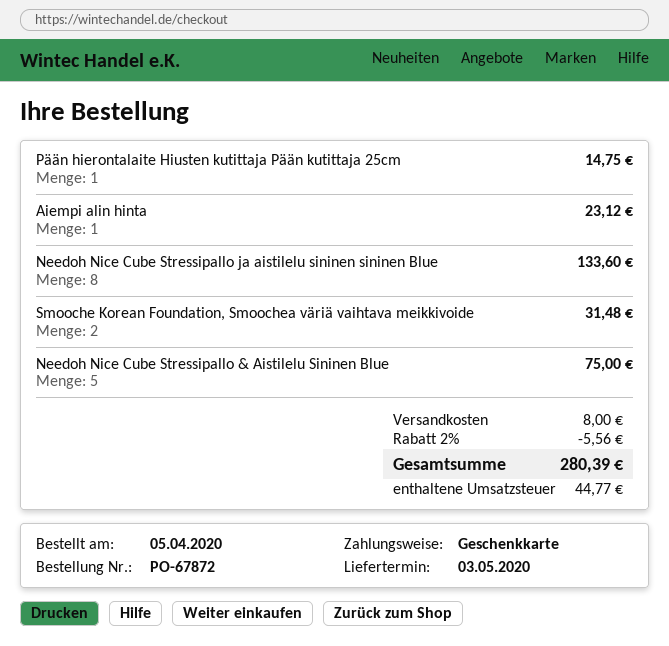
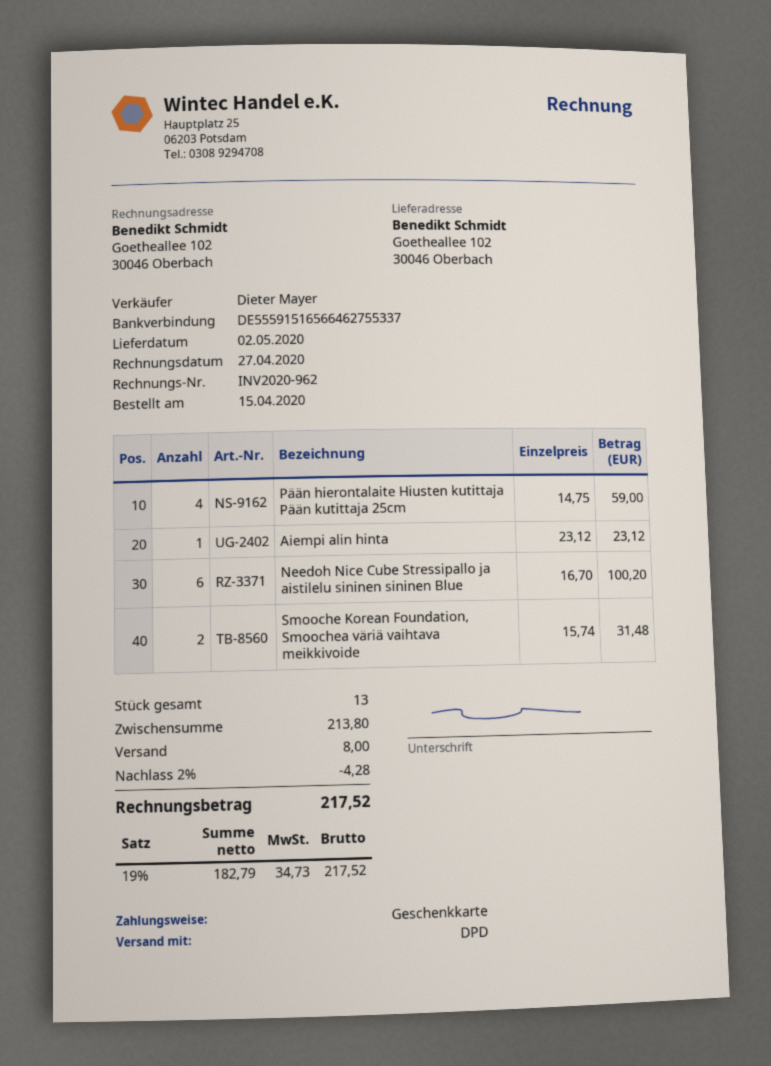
order date: 2020-04-05 -> 2020-04-15
delivery date: 2020-05-03 -> 2020-05-02
Pään hierontalaite Hiusten kutittaja Pään kutittaja 25cm: 1 for 14.75 -> 4 for 59.00
Needoh Nice Cube Stressipallo ja aistilelu sininen sininen Blue: 8 for 133.60 -> 6 for 100.20
Needoh Nice Cube Stressipallo & Aistilelu Sininen Blue: 5 for 75.00 -> none
discount: 2% = 5.56 -> 2% = 4.28
tax: 44.77 -> 34.73
total: 280.39 -> 217.52

